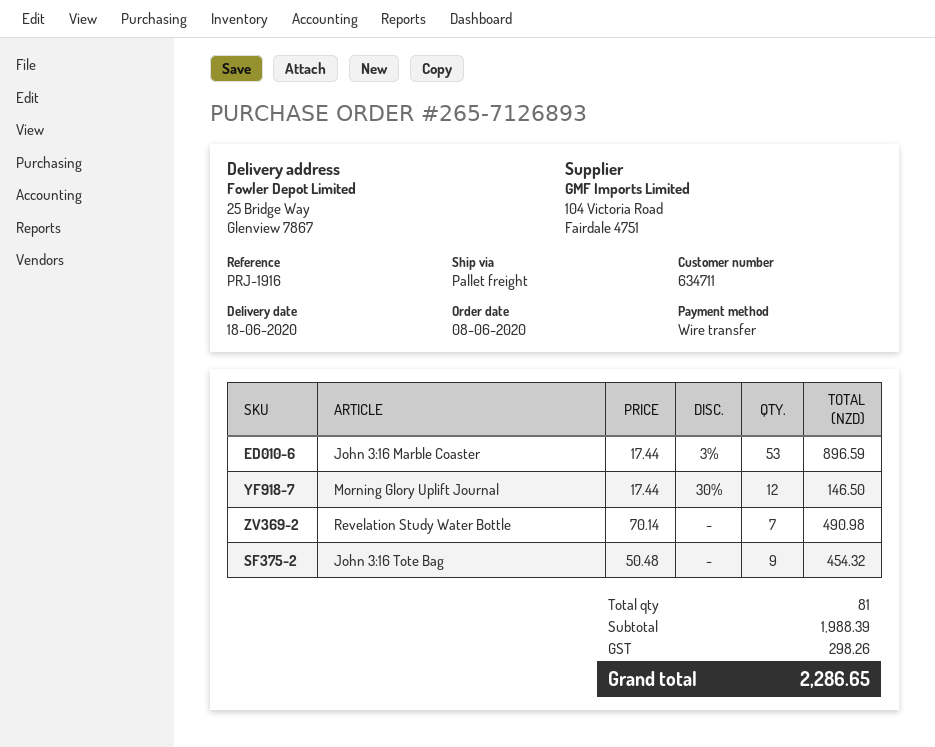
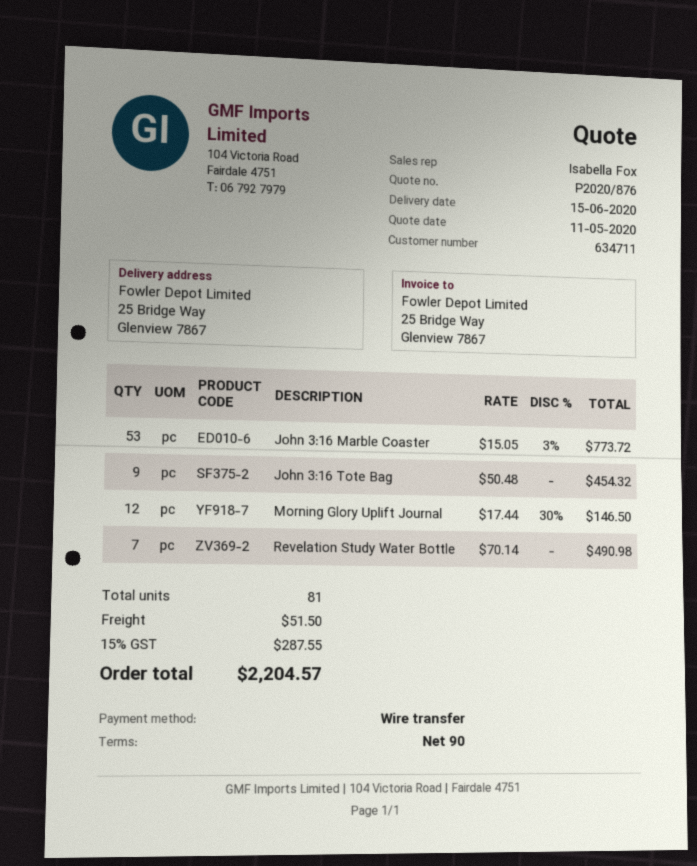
delivery date: 2020-06-18 -> 2020-06-15
John 3:16 Marble Coaster: 53 x 17.44 - 3% = 896.59 -> 53 x 15.05 - 3% = 773.72
shipping: none -> 51.50
tax: 298.26 -> 287.55
total: 2286.65 -> 2204.57

